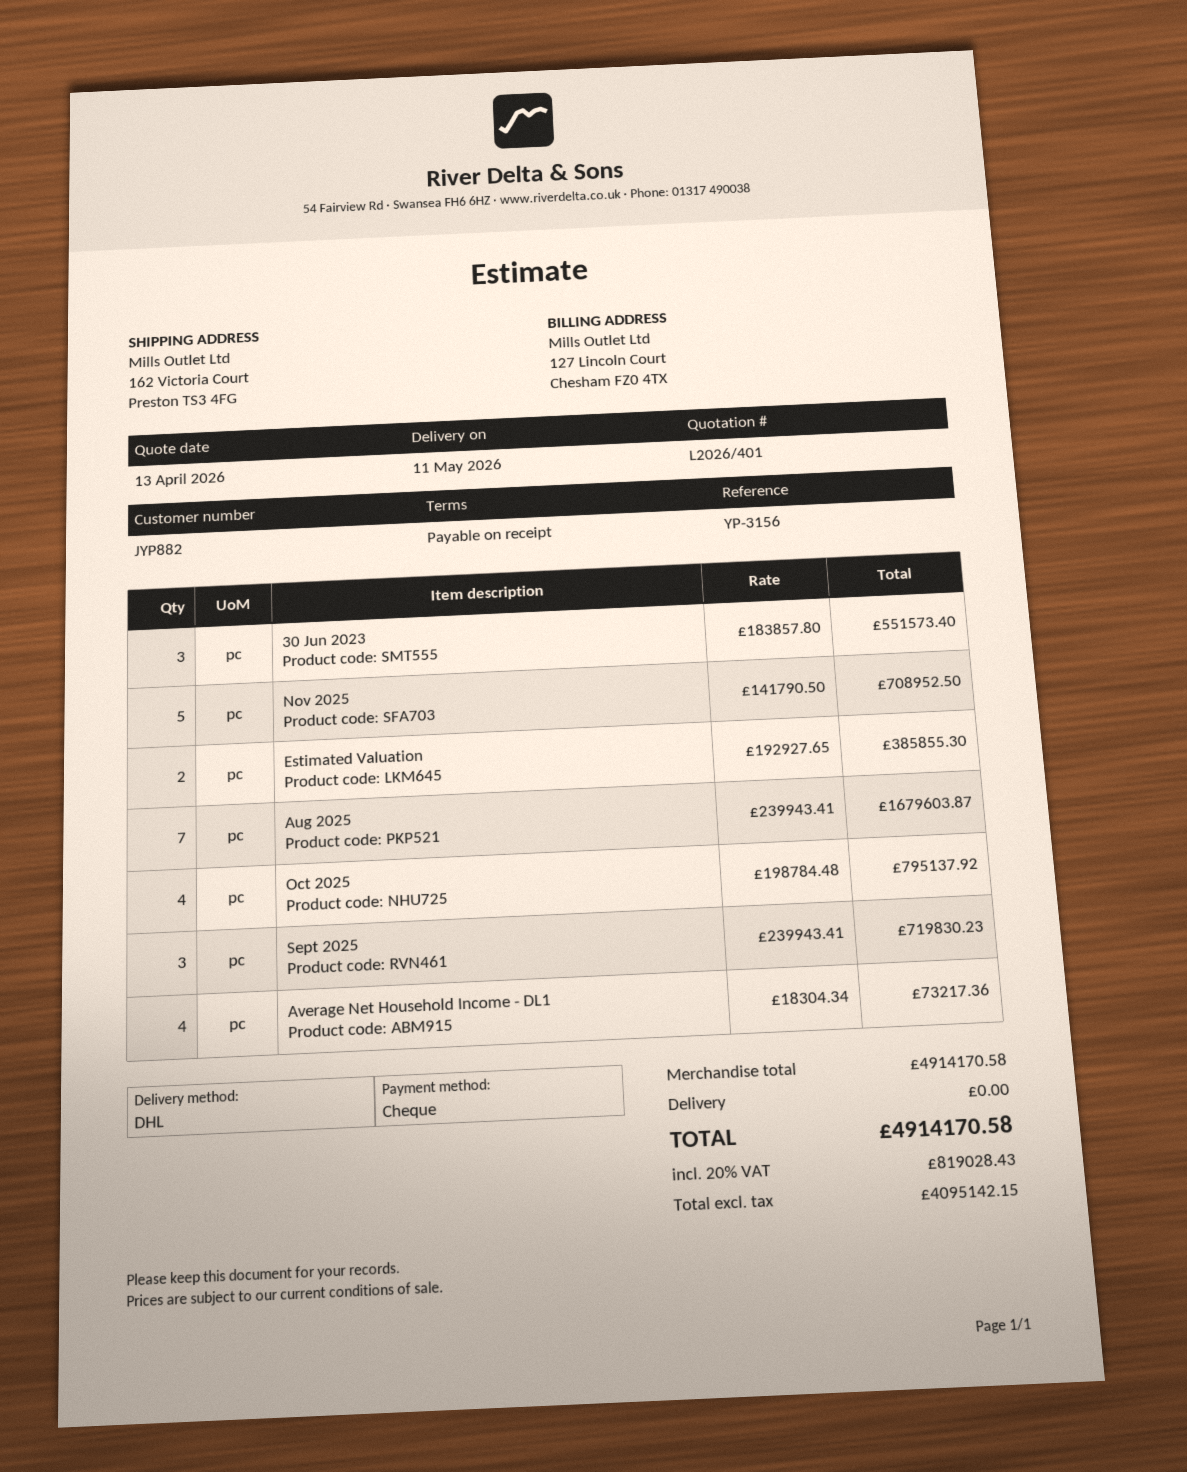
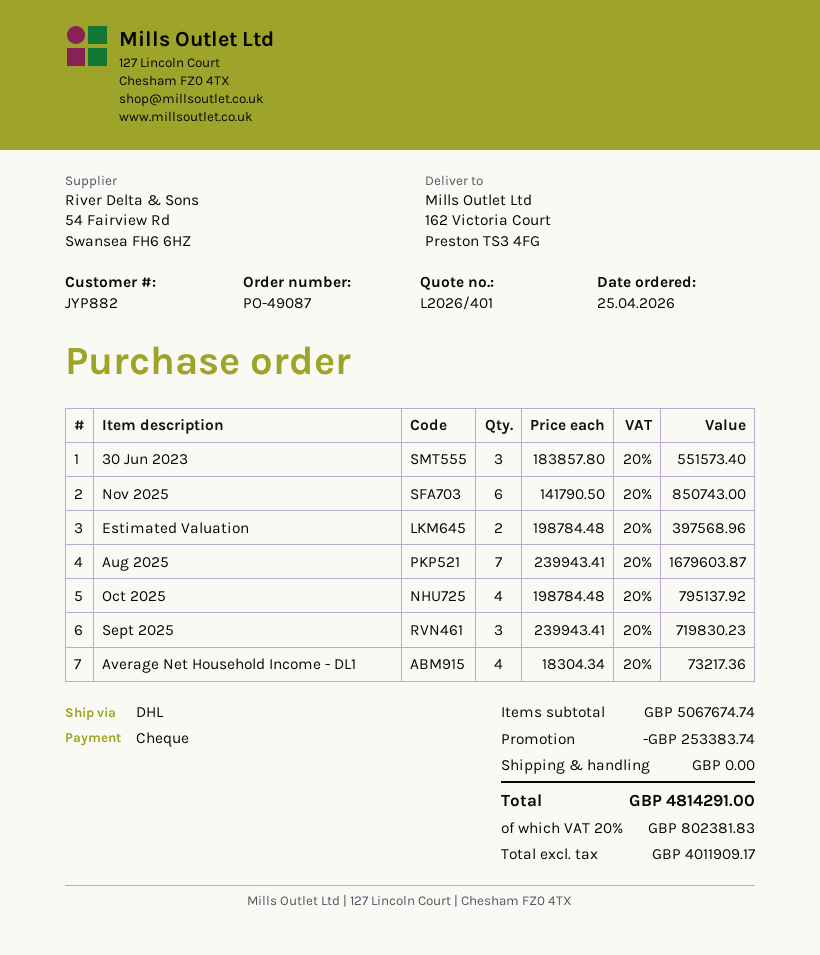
Nov 2025: 5 x 141790.50 = 708952.50 -> 6 x 141790.50 = 850743.00
Estimated Valuation: 2 x 192927.65 = 385855.30 -> 2 x 198784.48 = 397568.96
subtotal: 4914170.58 -> 5067674.74
discount: none -> 253383.74
net: 4095142.15 -> 4011909.17
tax: 20% = 819028.43 -> 20% = 802381.83
total: 4914170.58 -> 4814291.00

